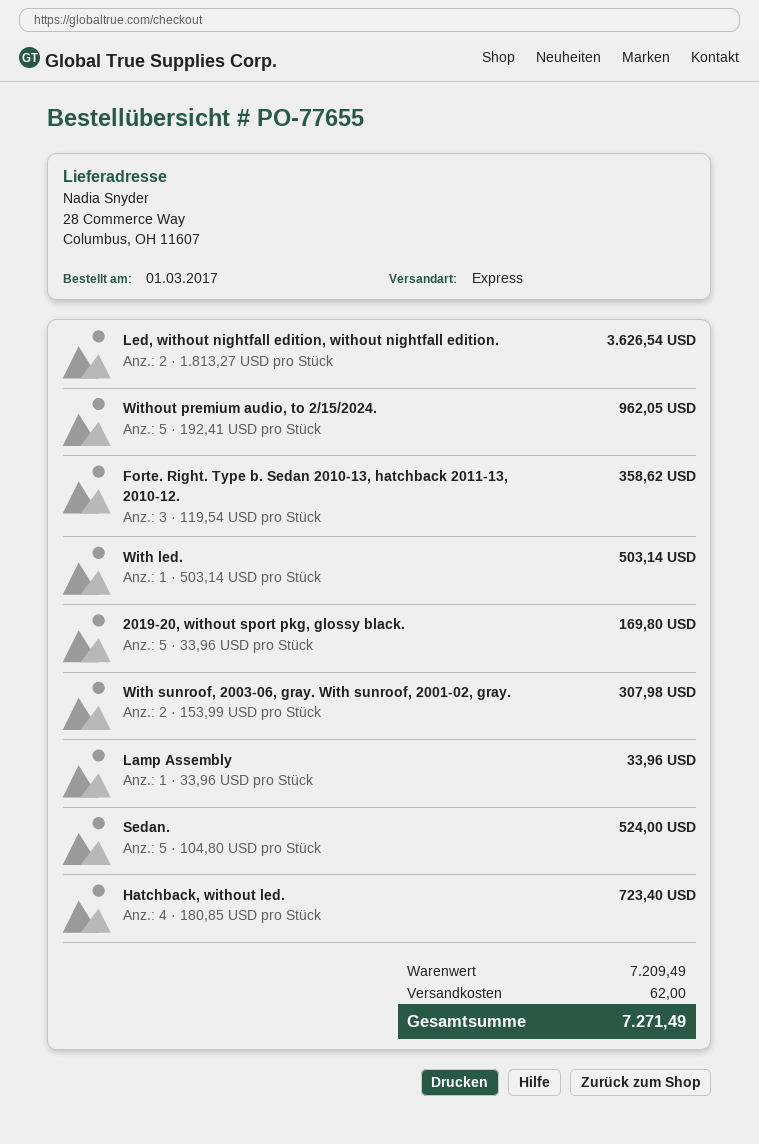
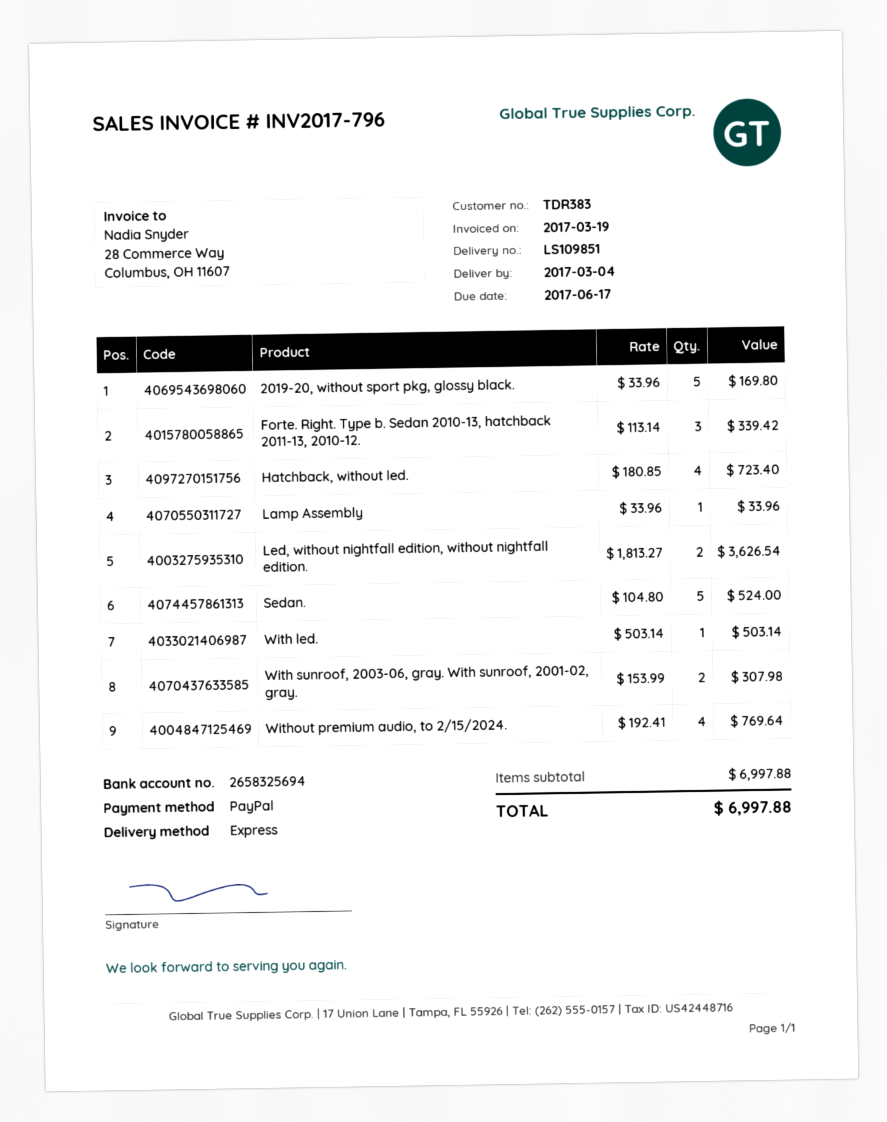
Without premium audio, to 2/15/2024.: 5 x 192.41 = 962.05 -> 4 x 192.41 = 769.64
Forte. Right. Type b. Sedan 2010-13, hatchback 2011-13, 2010-12.: 3 x 119.54 = 358.62 -> 3 x 113.14 = 339.42
subtotal: 7209.49 -> 6997.88
shipping: 62.00 -> none
total: 7271.49 -> 6997.88

